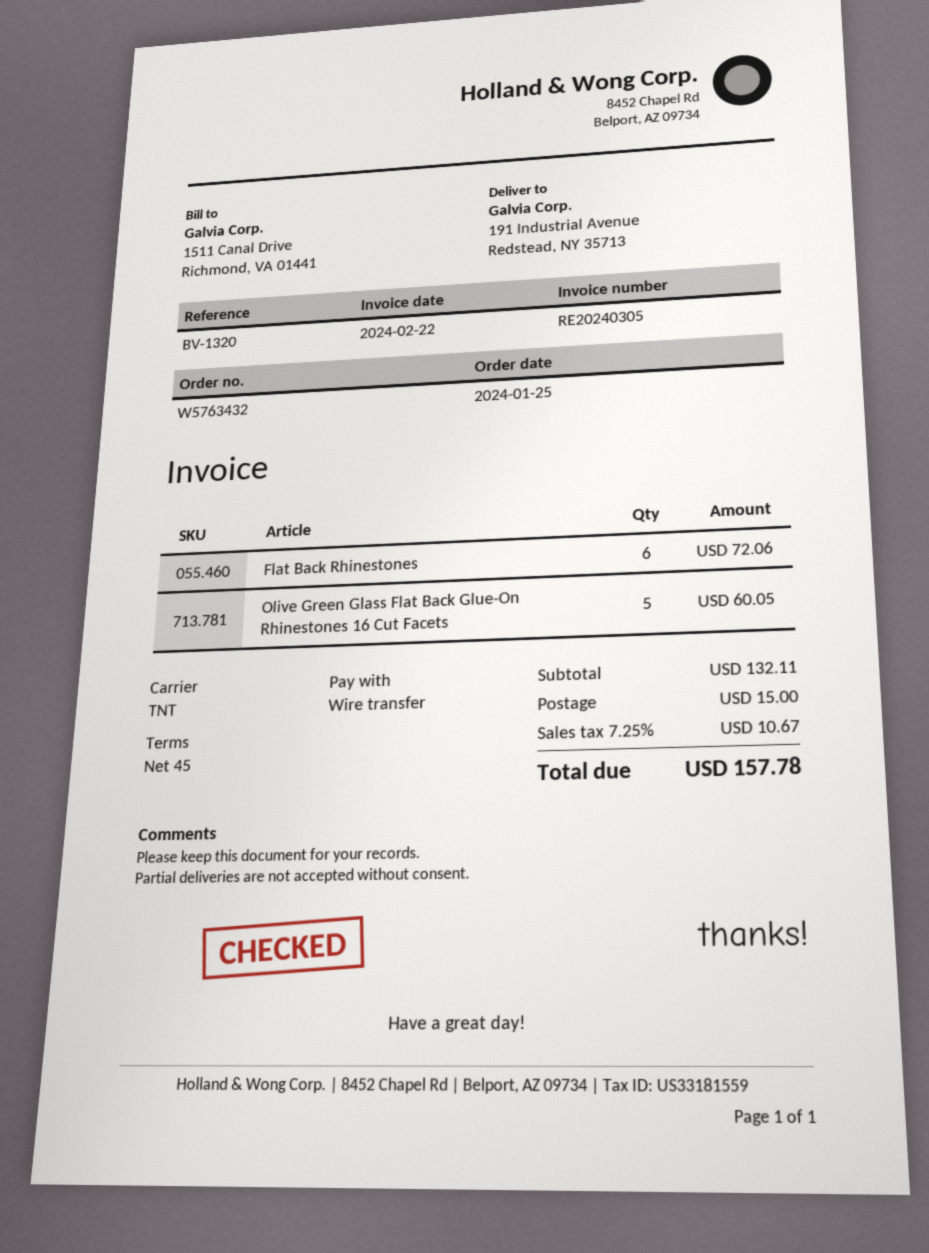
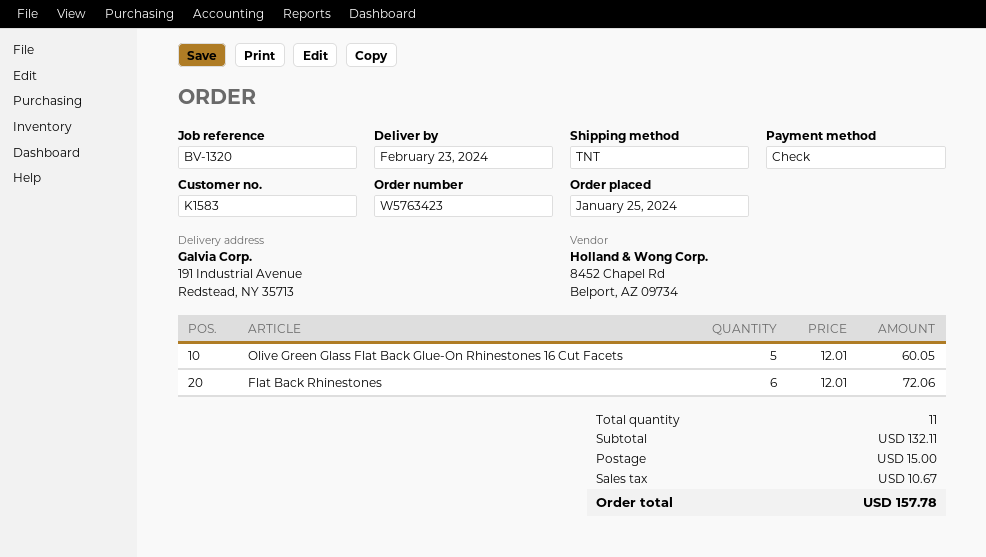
order number: W5763432 -> W5763423
payment method: bank transfer -> cheque

